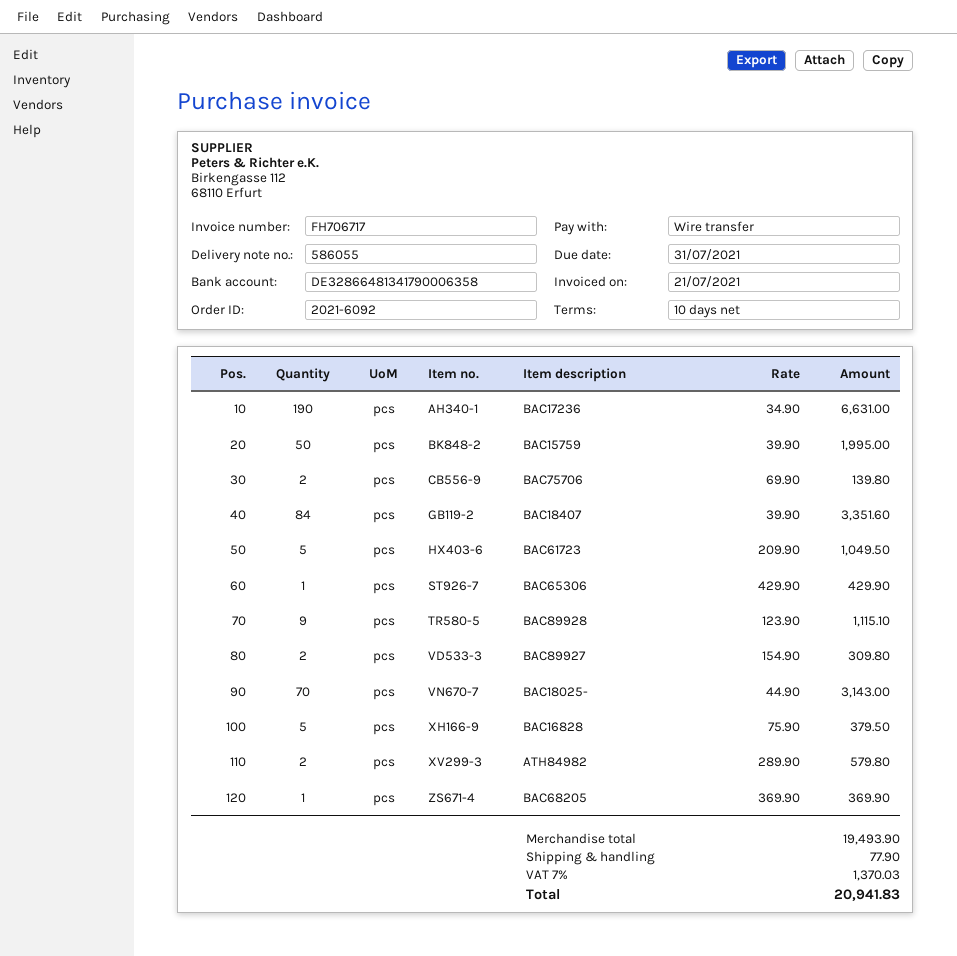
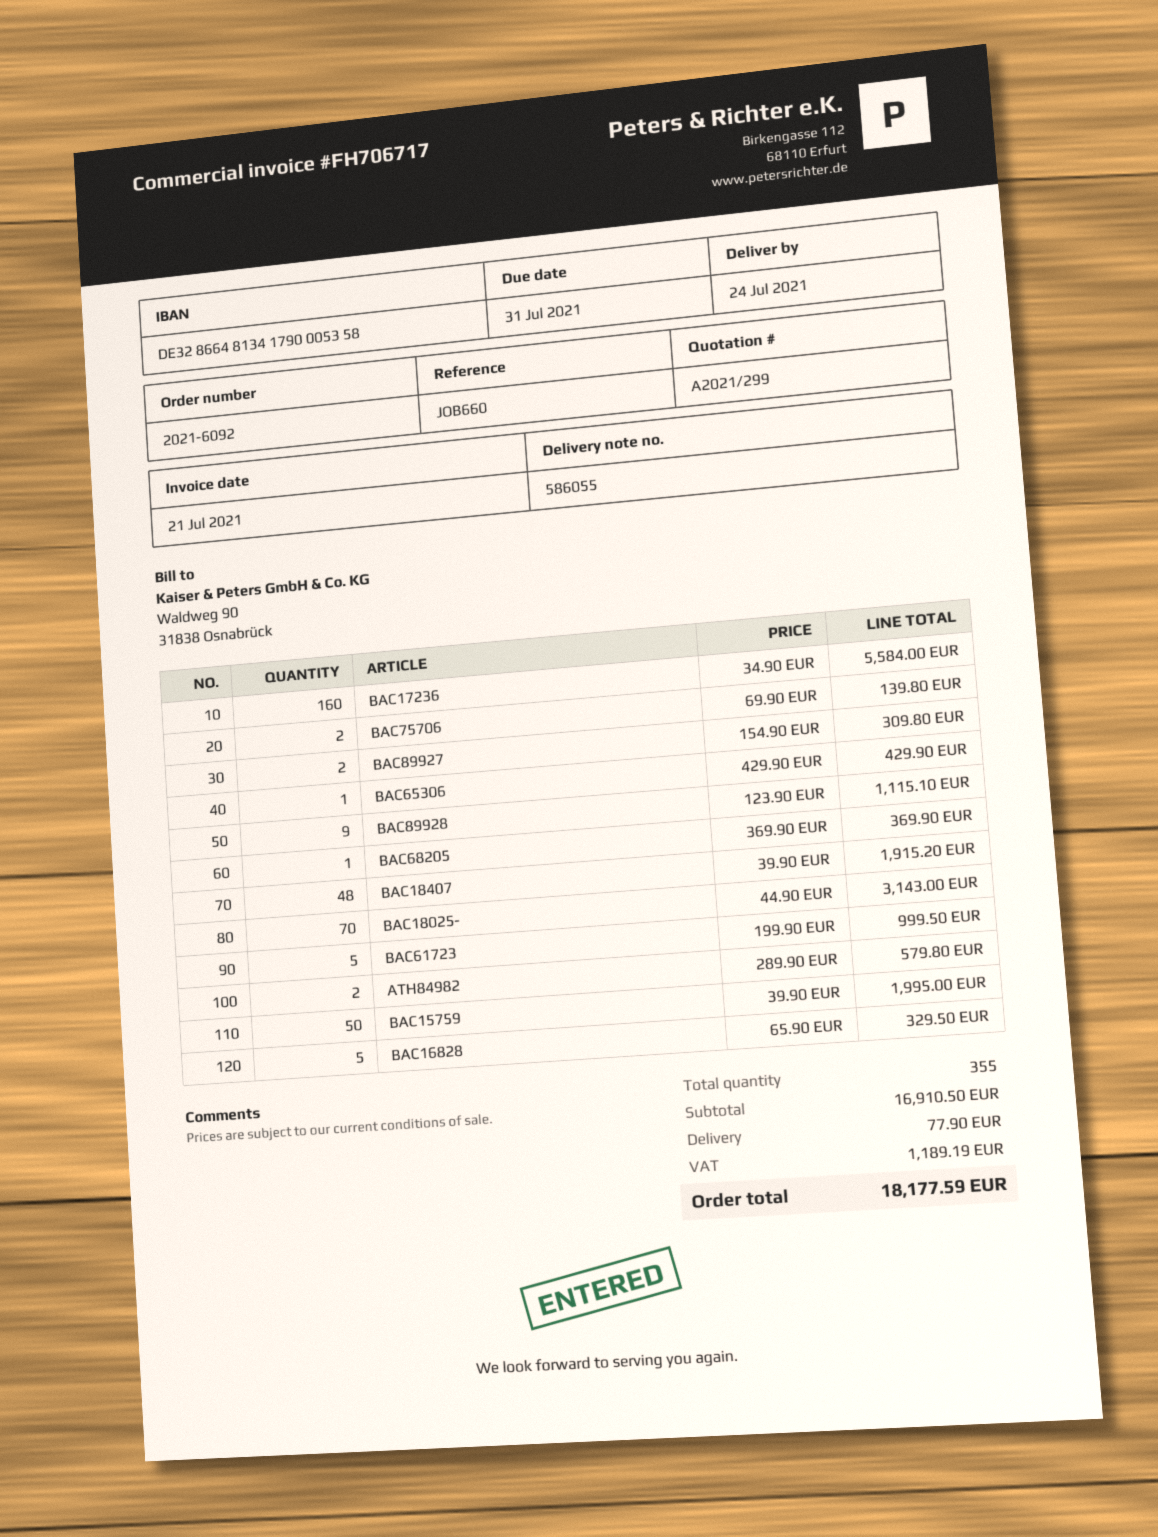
bank account: DE32866481341790006358 -> DE32866481341790005358
BAC17236: 190 x 34.90 = 6631.00 -> 160 x 34.90 = 5584.00
BAC18407: 84 x 39.90 = 3351.60 -> 48 x 39.90 = 1915.20
BAC61723: 5 x 209.90 = 1049.50 -> 5 x 199.90 = 999.50
BAC16828: 5 x 75.90 = 379.50 -> 5 x 65.90 = 329.50
subtotal: 19493.90 -> 16910.50
tax: 1370.03 -> 1189.19
total: 20941.83 -> 18177.59

